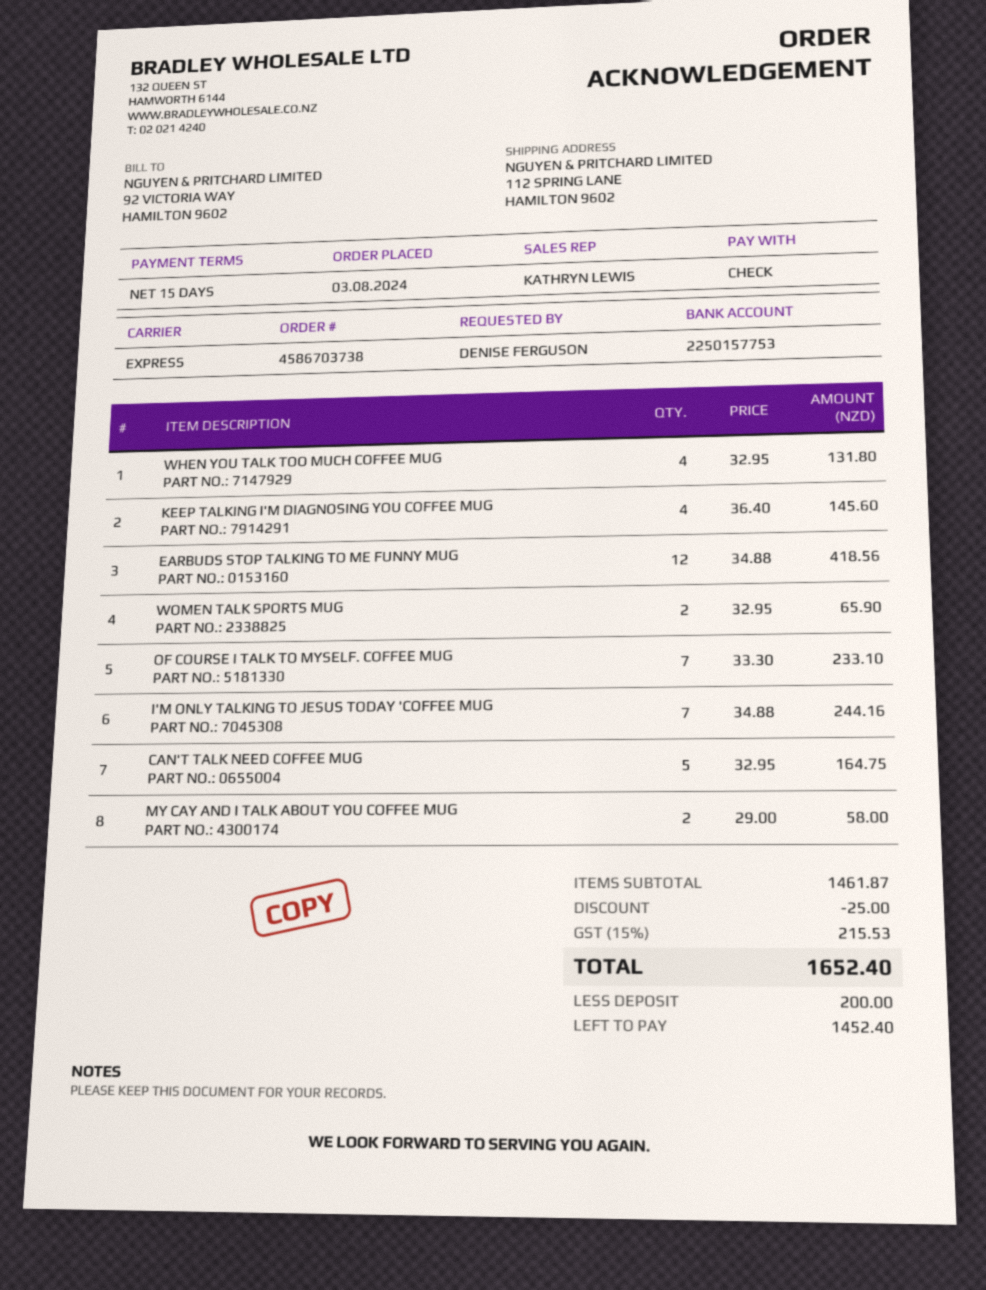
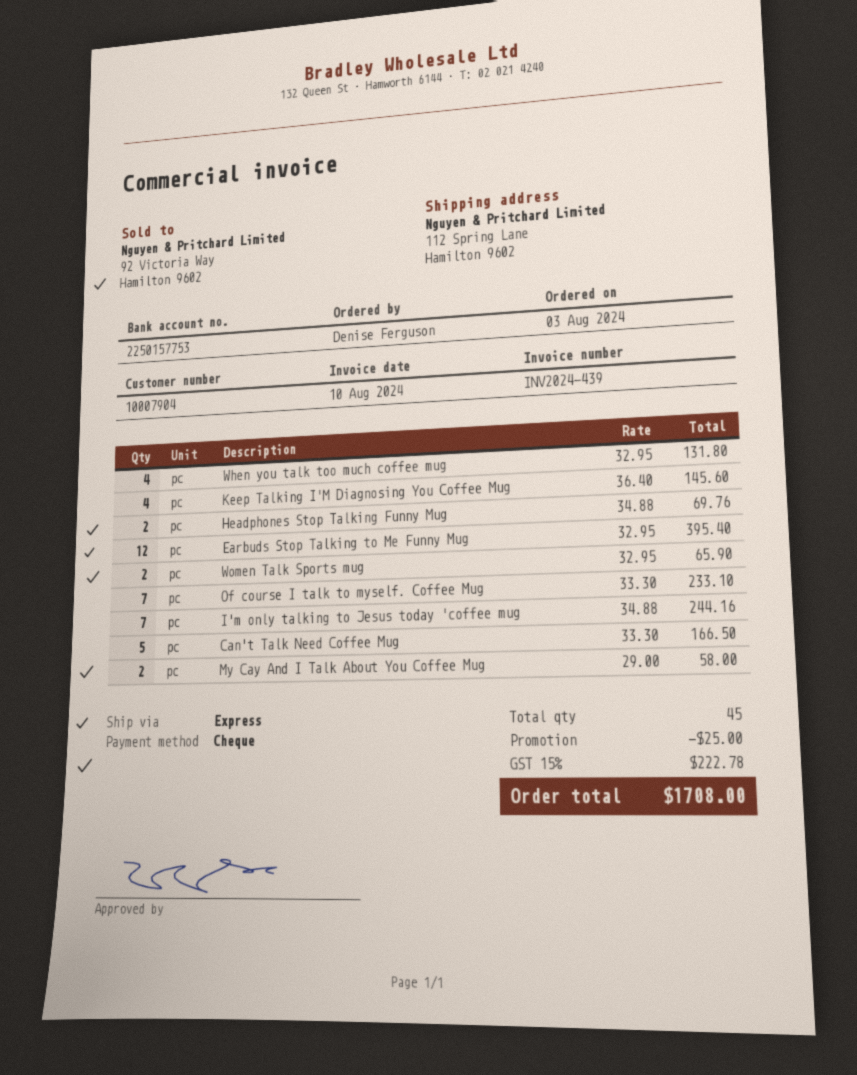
EARBUDS STOP TALKING TO ME FUNNY MUG: 12 x 34.88 = 418.56 -> 12 x 32.95 = 395.40
CAN'T TALK NEED COFFEE MUG: 5 x 32.95 = 164.75 -> 5 x 33.30 = 166.50
Headphones Stop Talking Funny Mug: none -> 2 x 34.88 = 69.76
tax: 15% = 215.53 -> 15% = 222.78
total: 1652.40 -> 1708.00

